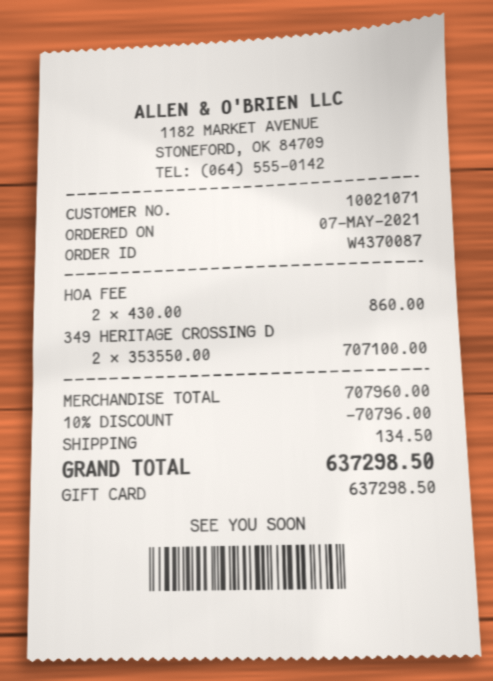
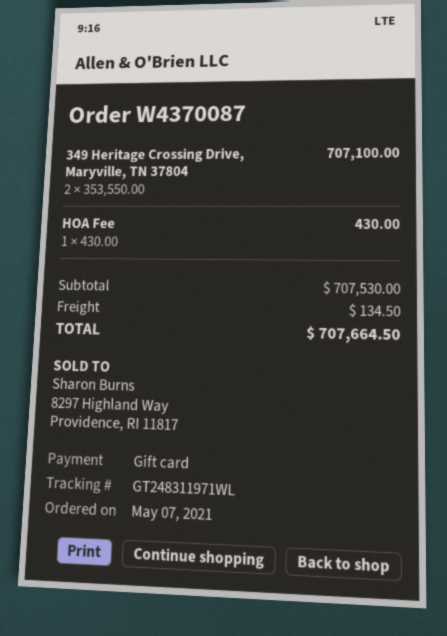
HOA FEE: 2 x 430.00 = 860.00 -> 1 x 430.00 = 430.00
subtotal: 707960.00 -> 707530.00
discount: 10% = 70796.00 -> none
total: 637298.50 -> 707664.50

